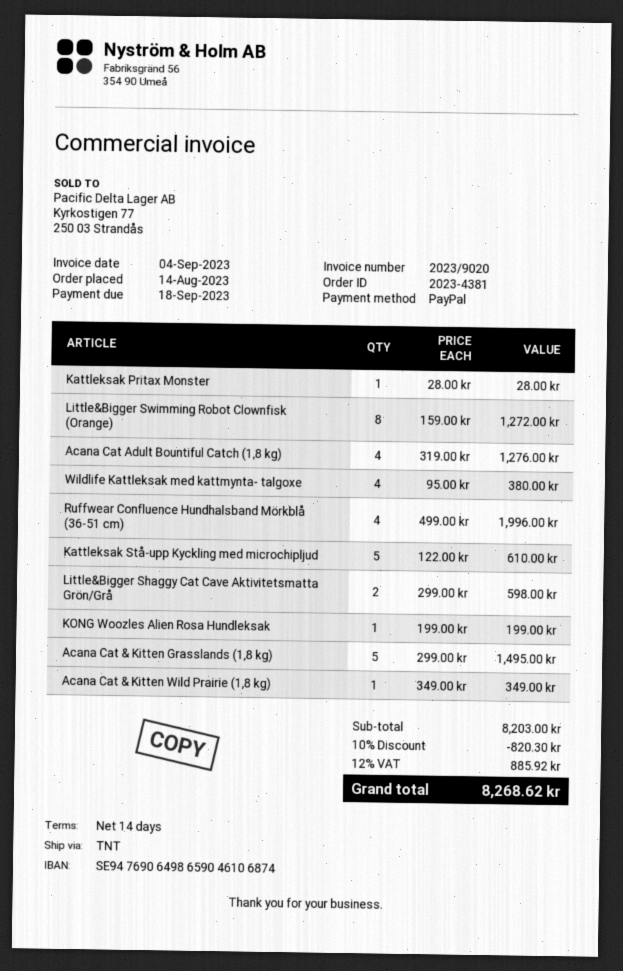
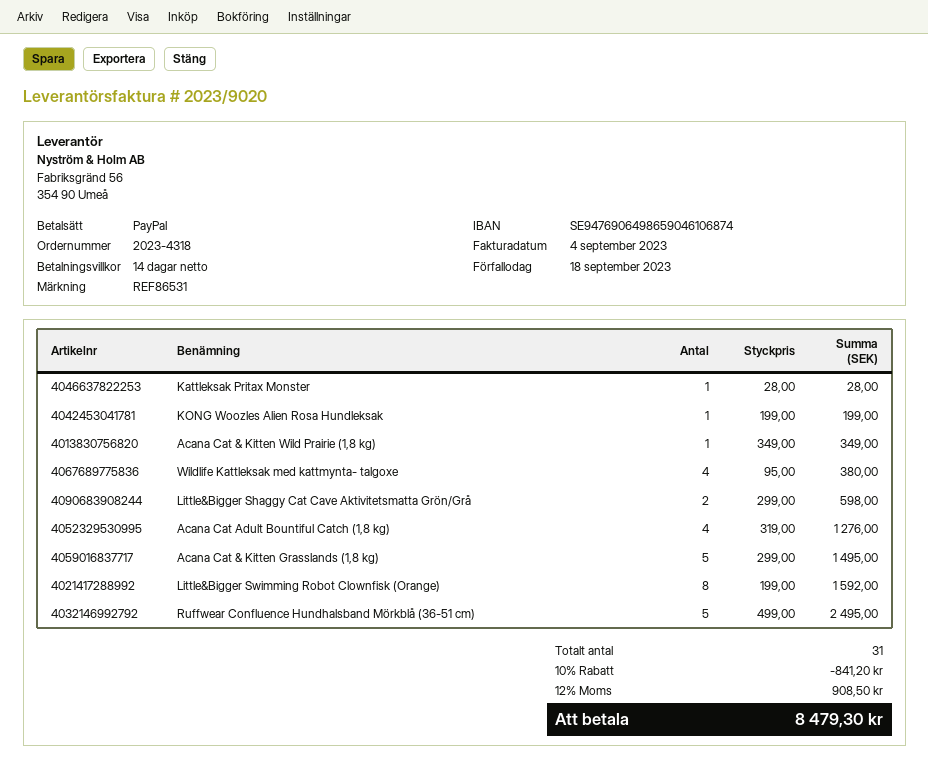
order number: 2023-4381 -> 2023-4318
Little&Bigger Swimming Robot Clownfisk (Orange): 8 x 159.00 = 1272.00 -> 8 x 199.00 = 1592.00
Ruffwear Confluence Hundhalsband Mörkblå (36-51 cm): 4 x 499.00 = 1996.00 -> 5 x 499.00 = 2495.00
Kattleksak Stå-upp Kyckling med microchipljud: 5 x 122.00 = 610.00 -> none
discount: 10% = 820.30 -> 10% = 841.20
tax: 12% = 885.92 -> 12% = 908.50
total: 8268.62 -> 8479.30

